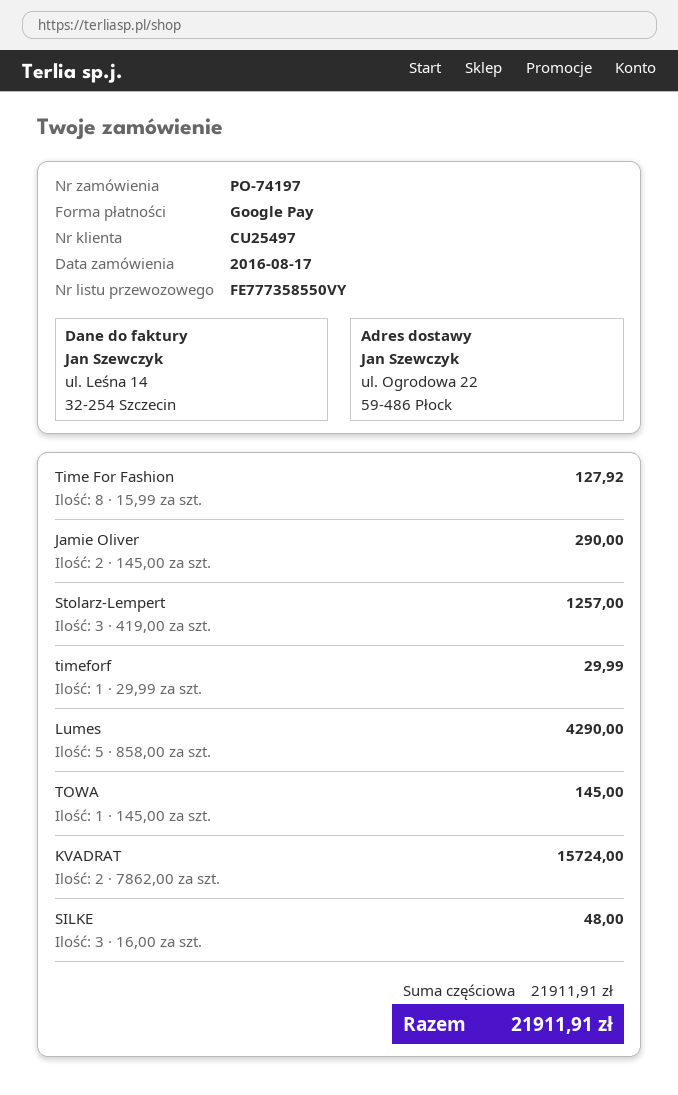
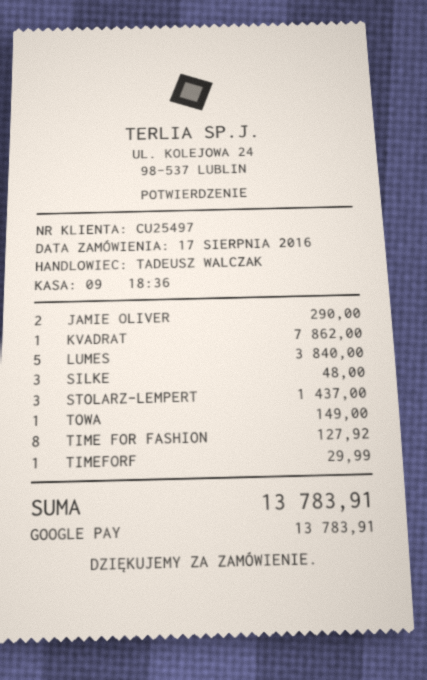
Stolarz-Lempert: 3 for 1257.00 -> 3 for 1437.00
Lumes: 5 for 4290.00 -> 5 for 3840.00
TOWA: 1 for 145.00 -> 1 for 149.00
KVADRAT: 2 for 15724.00 -> 1 for 7862.00
total: 21911.91 -> 13783.91

